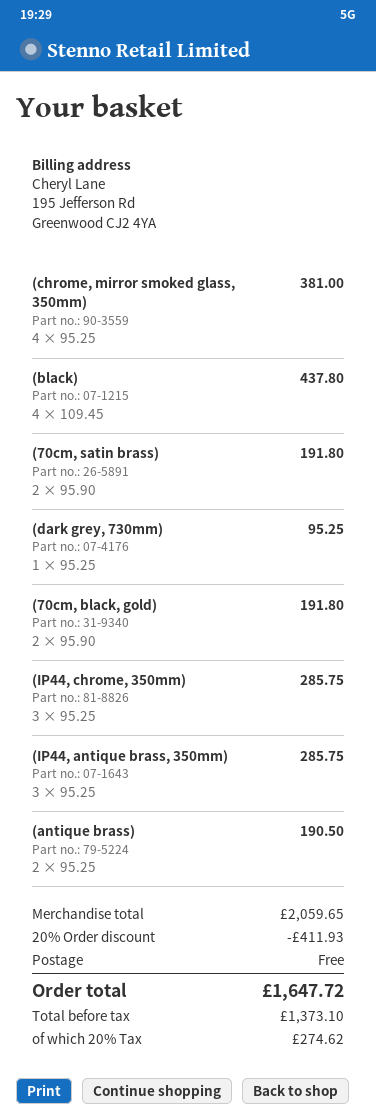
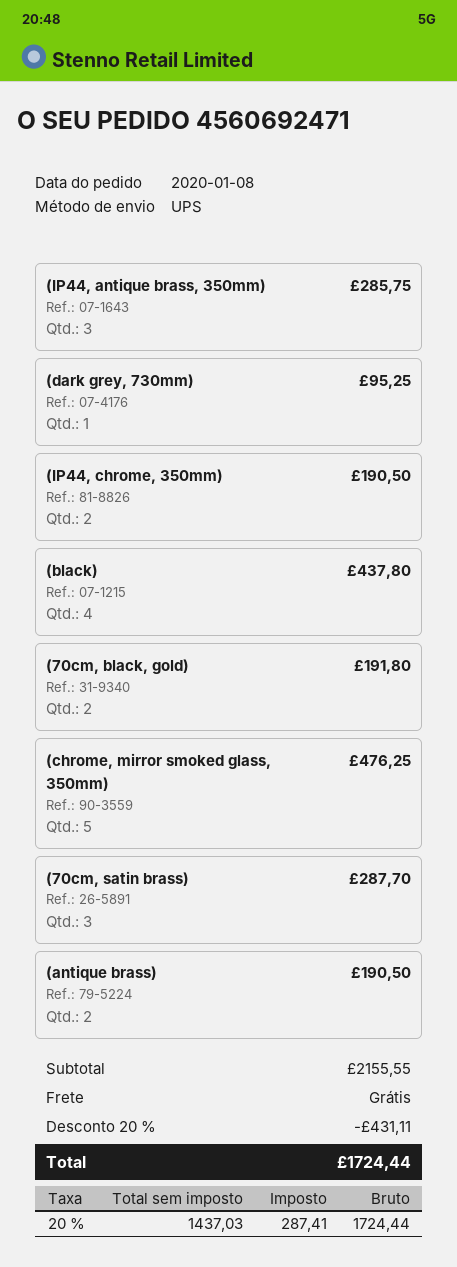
(chrome, mirror smoked glass, 350mm): 4 for 381.00 -> 5 for 476.25
(70cm, satin brass): 2 for 191.80 -> 3 for 287.70
(IP44, chrome, 350mm): 3 for 285.75 -> 2 for 190.50
subtotal: 2059.65 -> 2155.55
discount: 20% = 411.93 -> 20% = 431.11
net: 1373.10 -> 1437.03
tax: 20% = 274.62 -> 20% = 287.41
total: 1647.72 -> 1724.44

